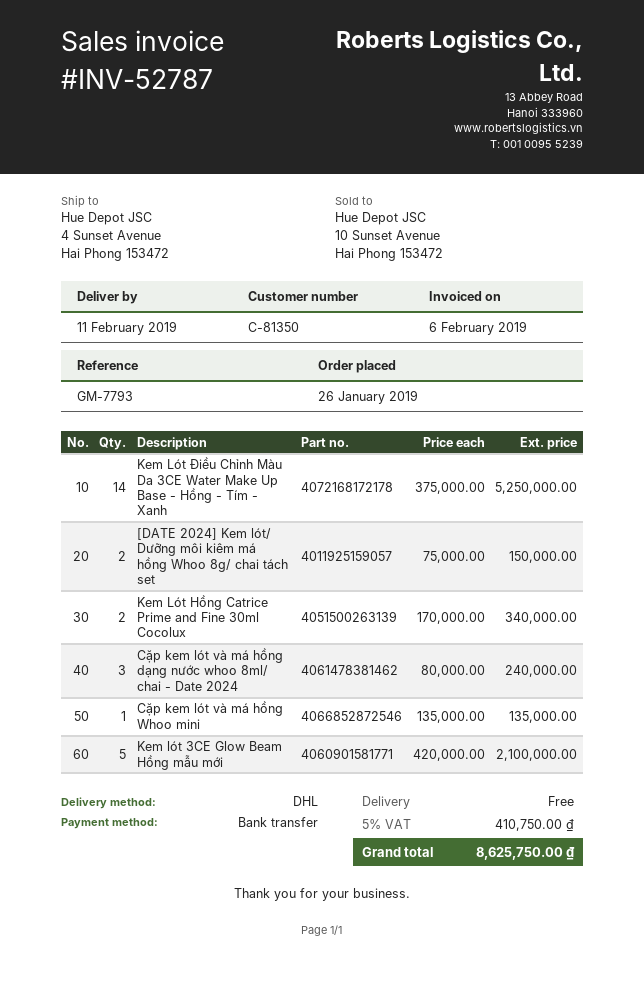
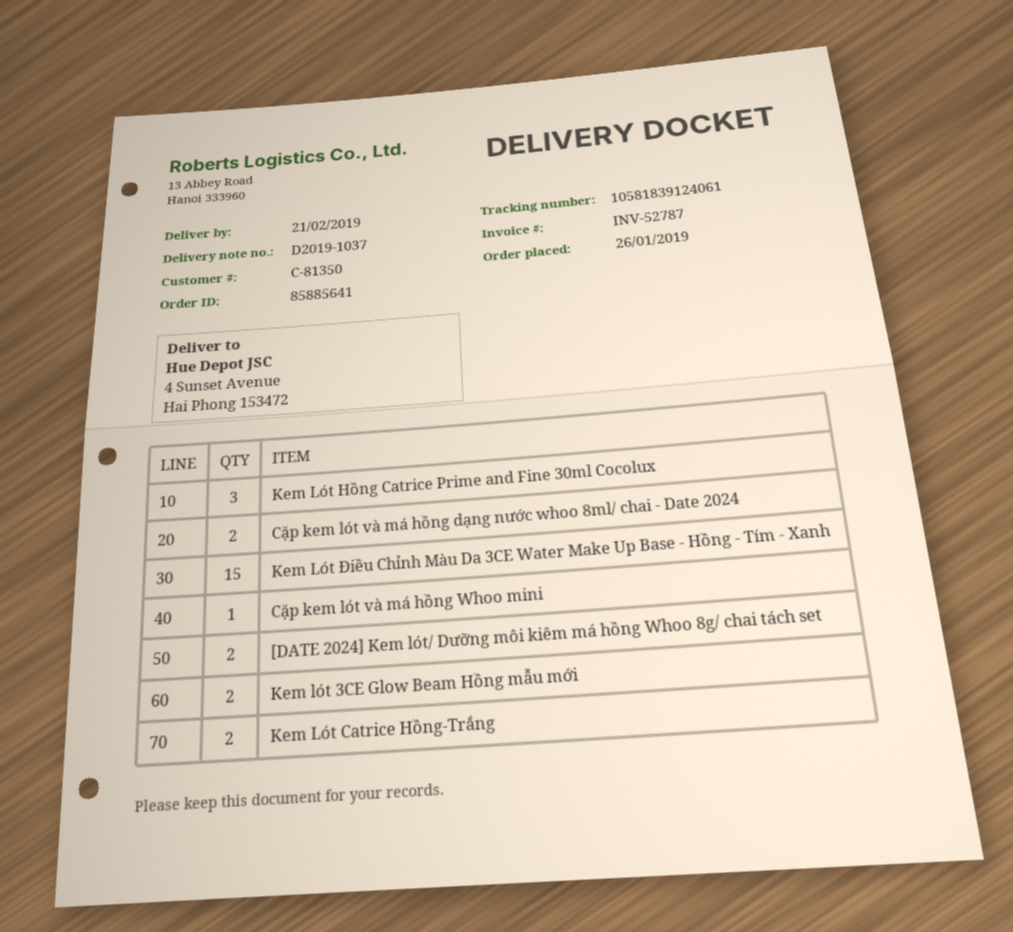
delivery date: 2019-02-11 -> 2019-02-21
Kem Lót Điều Chỉnh Màu Da 3CE Water Make Up Base - Hồng - Tím - Xanh: 14 -> 15
Kem Lót Hồng Catrice Prime and Fine 30ml Cocolux: 2 -> 3
Cặp kem lót và má hồng dạng nước whoo 8ml/ chai - Date 2024: 3 -> 2
Kem lót 3CE Glow Beam Hồng mẫu mới: 5 -> 2
Kem Lót Catrice Hồng-Trắng: none -> 2

